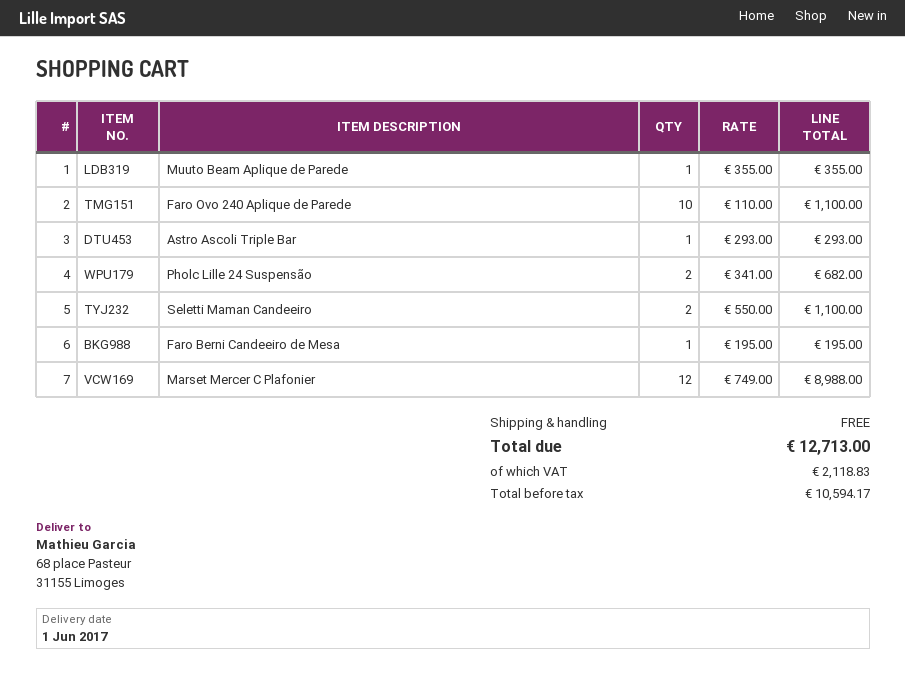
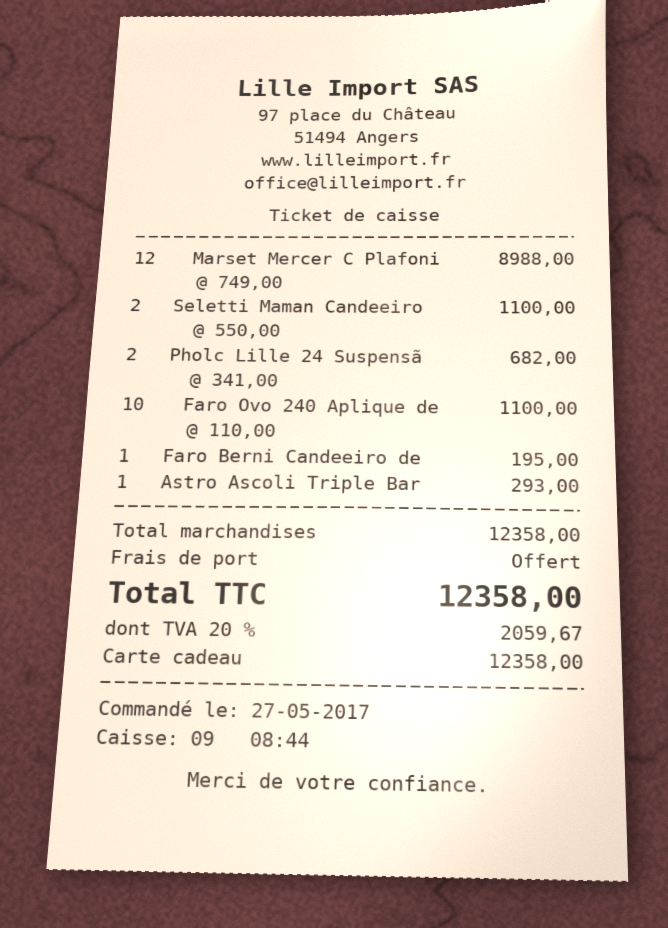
Muuto Beam Aplique de Parede: 1 x 355.00 = 355.00 -> none
tax: 2118.83 -> 2059.67
total: 12713.00 -> 12358.00

